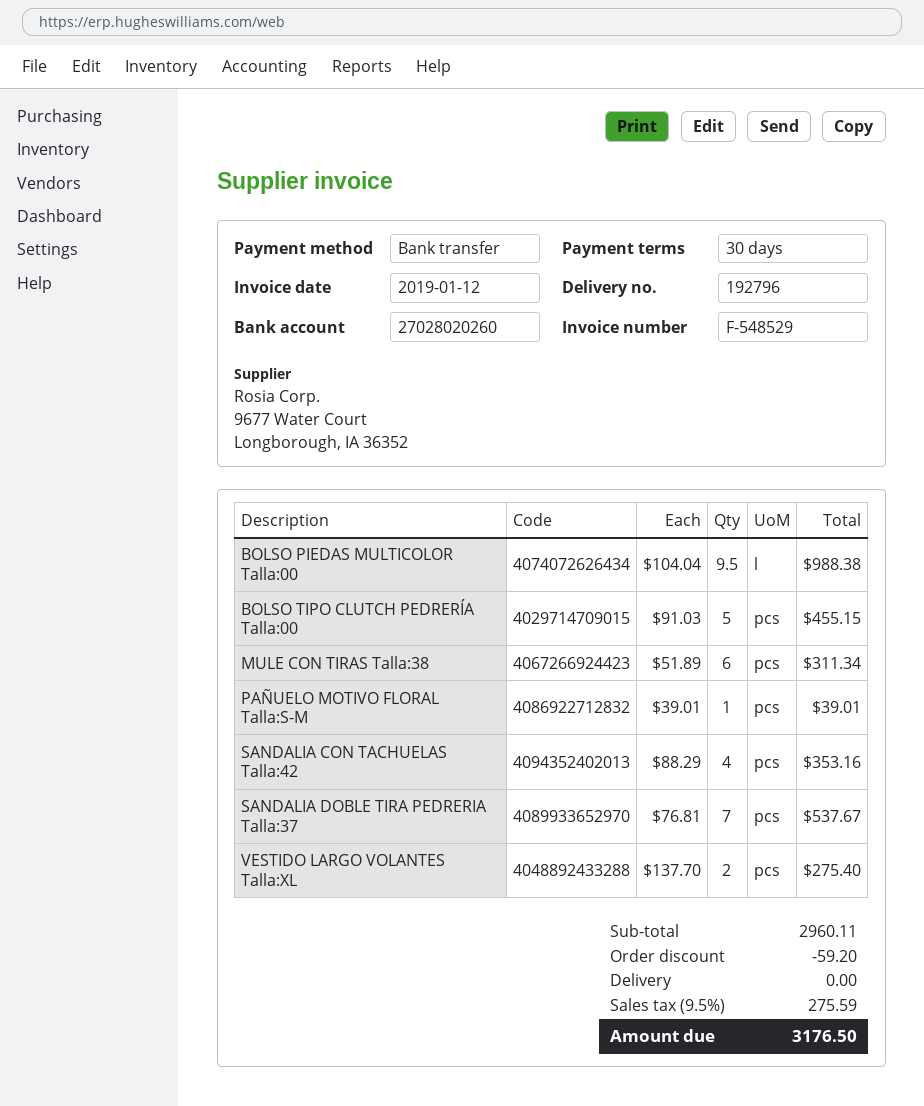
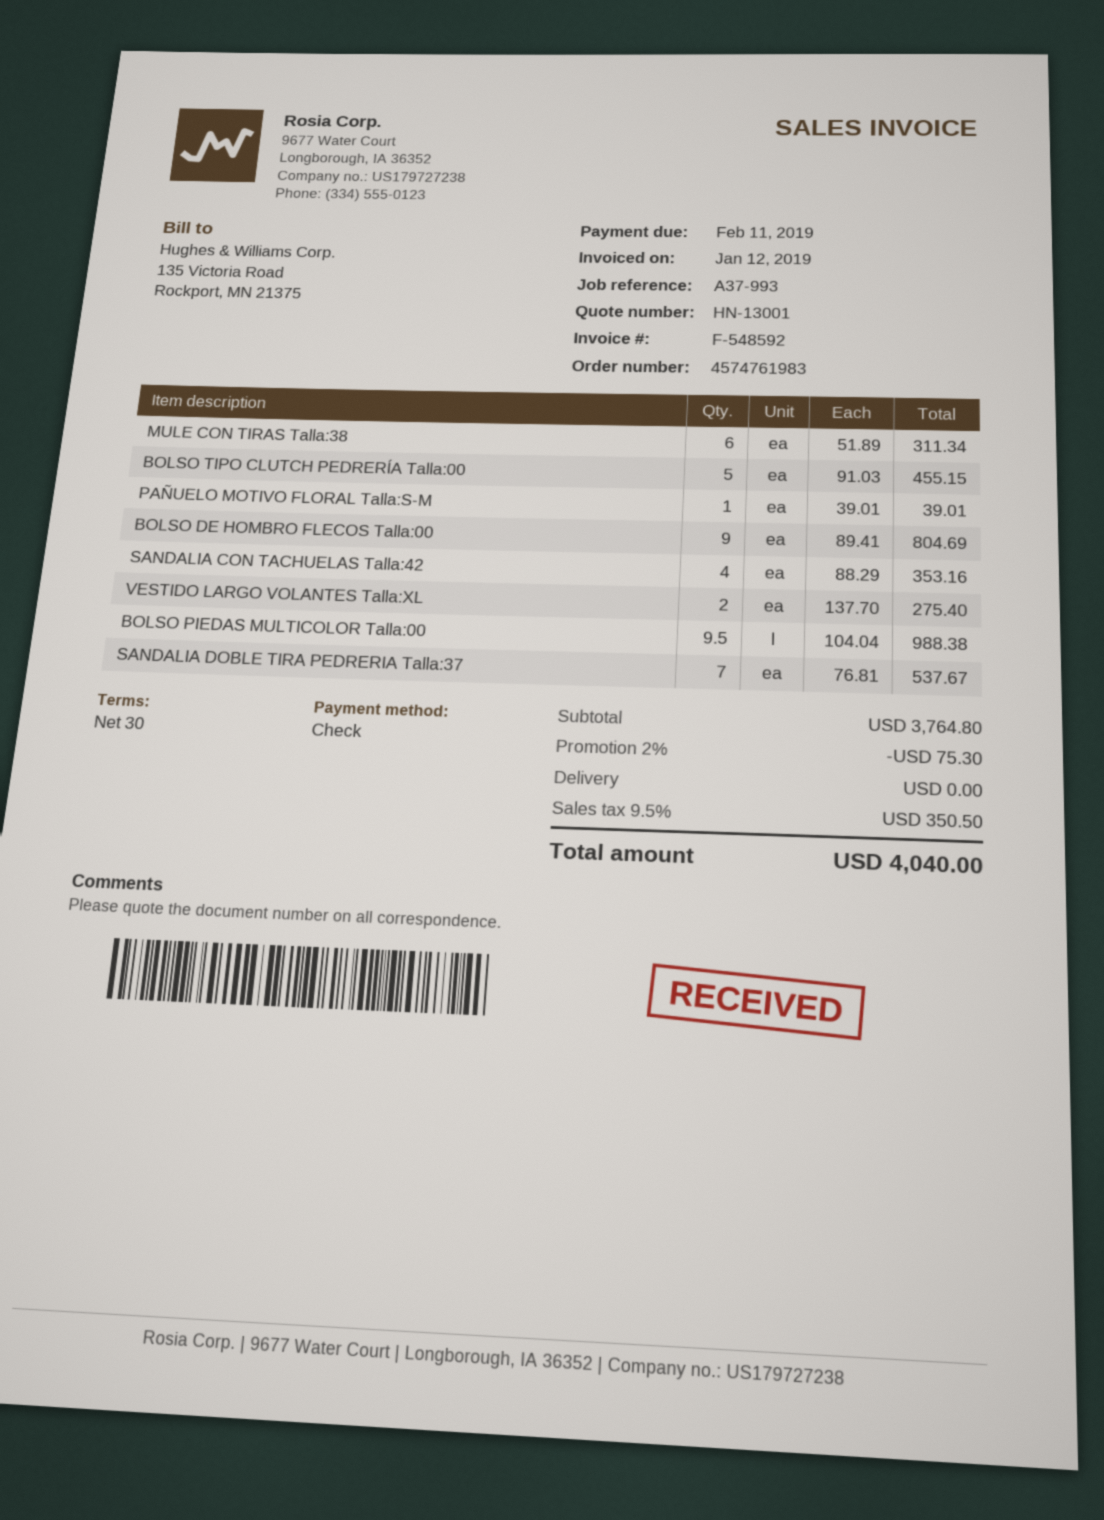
invoice number: F-548529 -> F-548592
payment method: bank transfer -> cheque
BOLSO DE HOMBRO FLECOS Talla:00: none -> 9 x 89.41 = 804.69
subtotal: 2960.11 -> 3764.80
discount: 59.20 -> 75.30
tax: 9.5% = 275.59 -> 9.5% = 350.50
total: 3176.50 -> 4040.00

